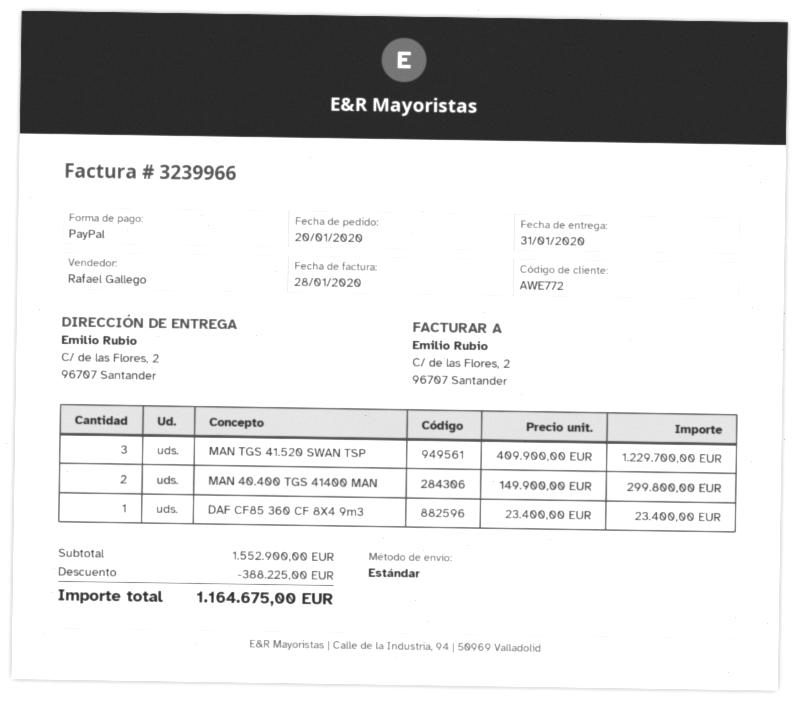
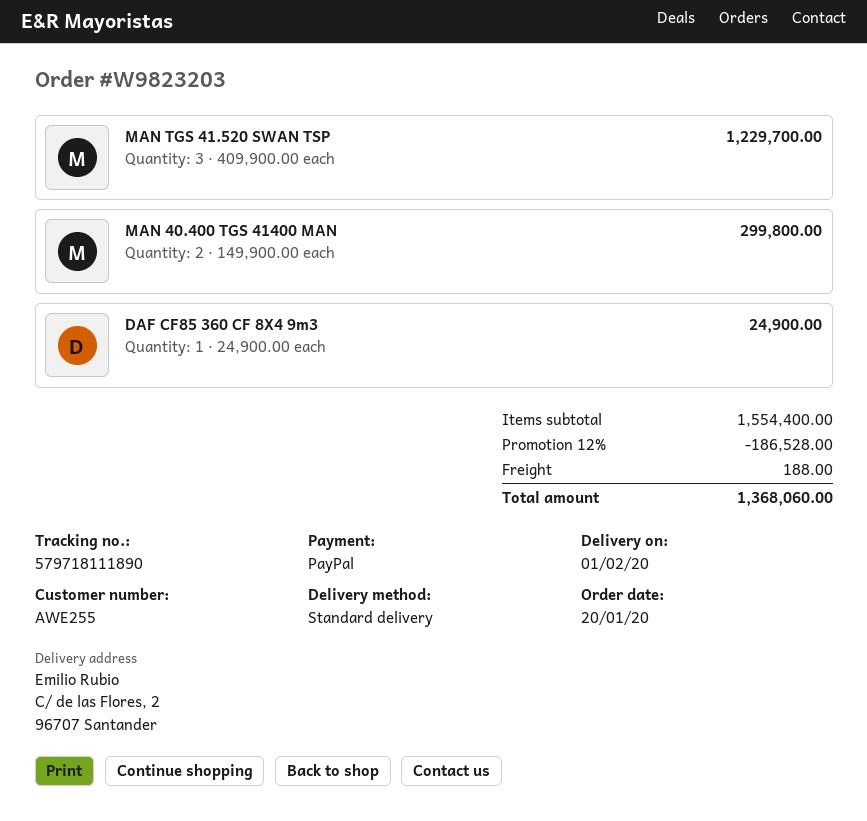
delivery date: 2020-01-31 -> 2020-02-01
customer number: AWE772 -> AWE255
DAF CF85 360 CF 8X4 9m3: 1 x 23400.00 = 23400.00 -> 1 x 24900.00 = 24900.00
subtotal: 1552900.00 -> 1554400.00
discount: 388225.00 -> 186528.00
shipping: none -> 188.00
total: 1164675.00 -> 1368060.00

